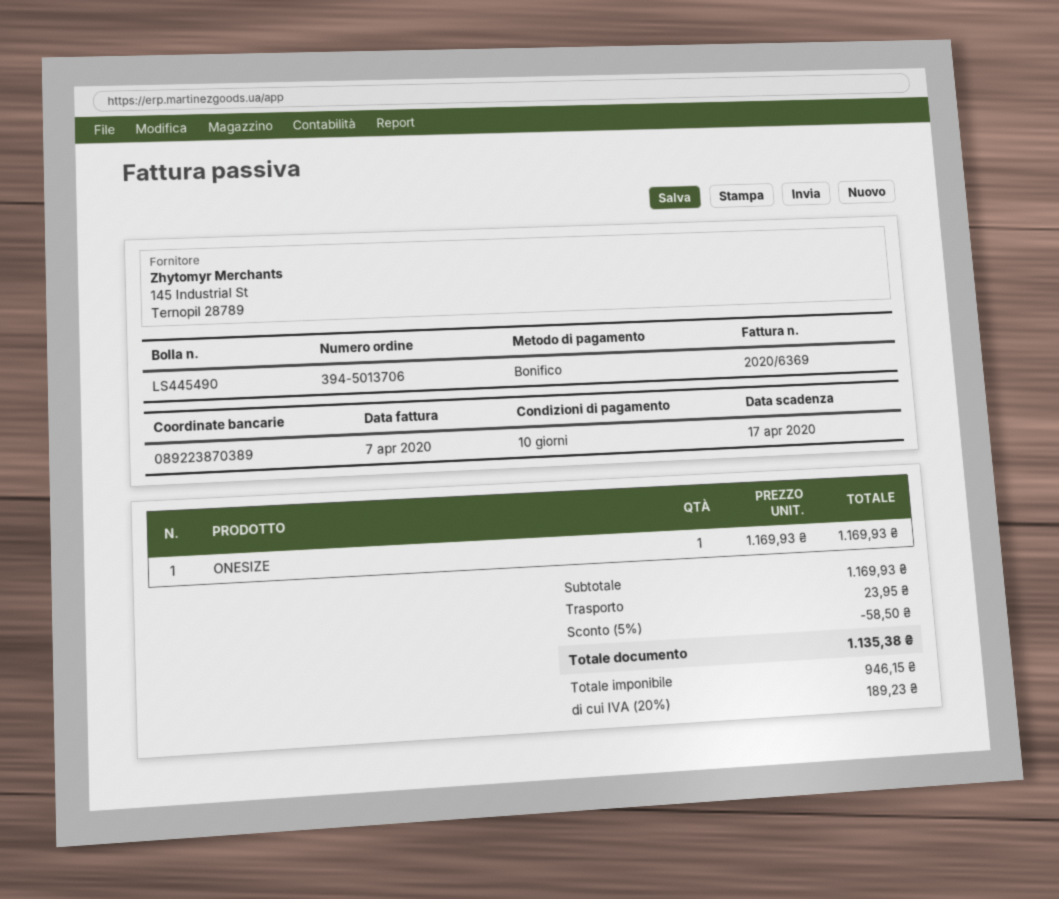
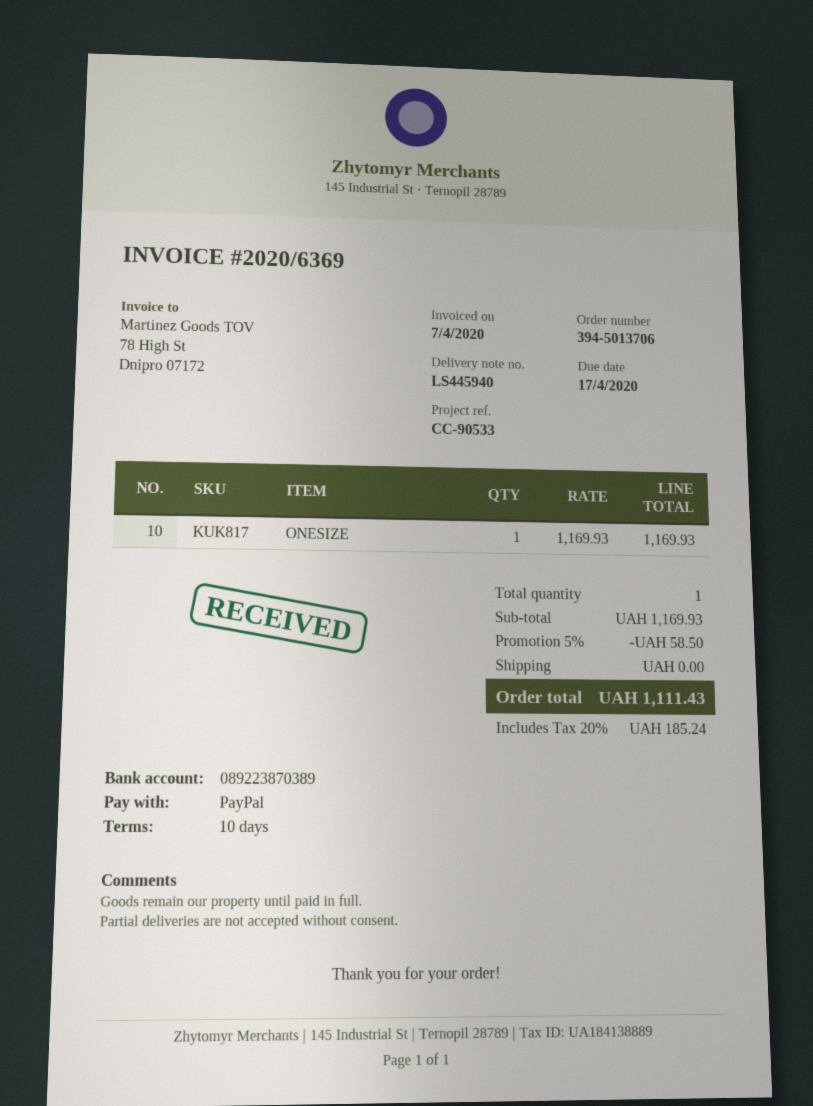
delivery note number: LS445490 -> LS445940
payment method: bank transfer -> PayPal
shipping: 23.95 -> 0.00
tax: 20% = 189.23 -> 20% = 185.24
total: 1135.38 -> 1111.43

